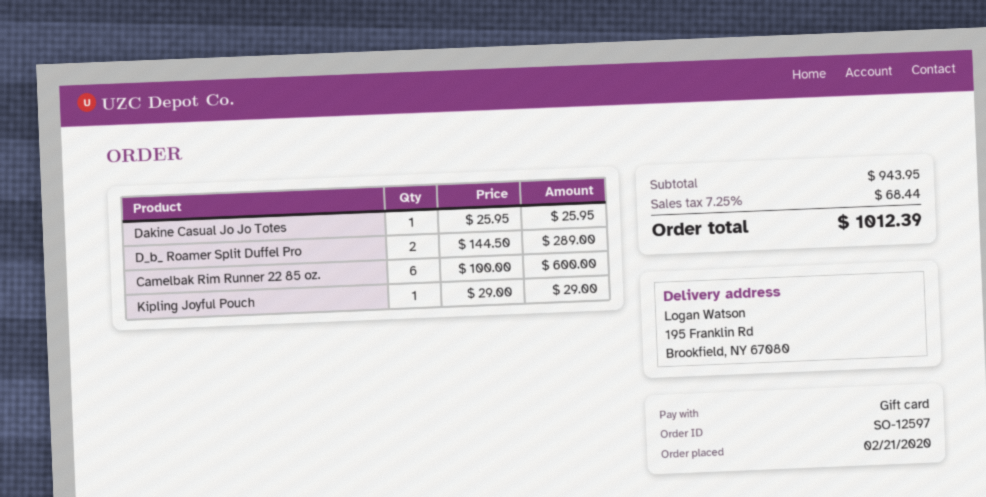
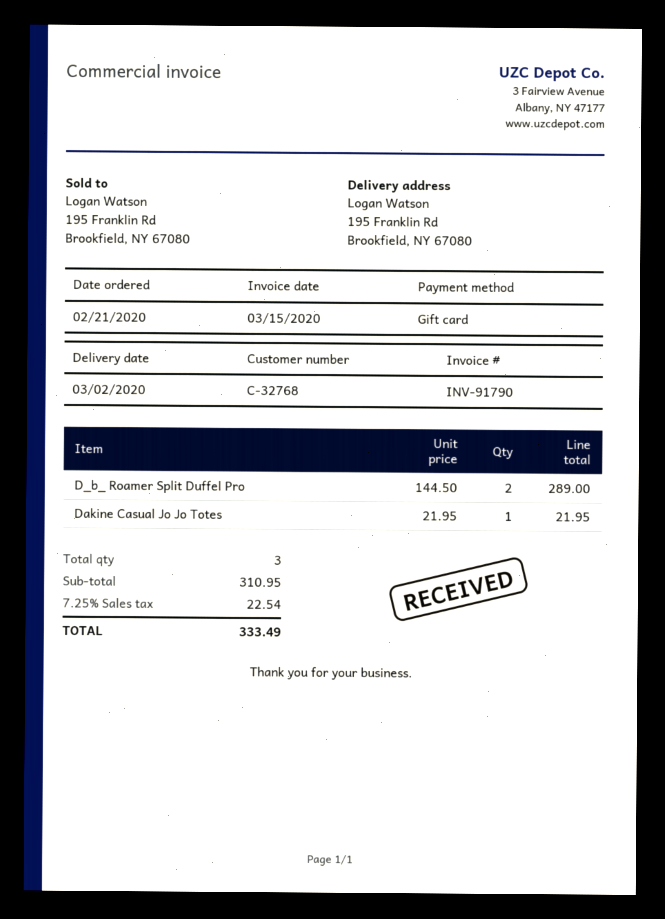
Dakine Casual Jo Jo Totes: 1 x 25.95 = 25.95 -> 1 x 21.95 = 21.95
Camelbak Rim Runner 22 85 oz.: 6 x 100.00 = 600.00 -> none
Kipling Joyful Pouch: 1 x 29.00 = 29.00 -> none
subtotal: 943.95 -> 310.95
tax: 7.25% = 68.44 -> 7.25% = 22.54
total: 1012.39 -> 333.49

